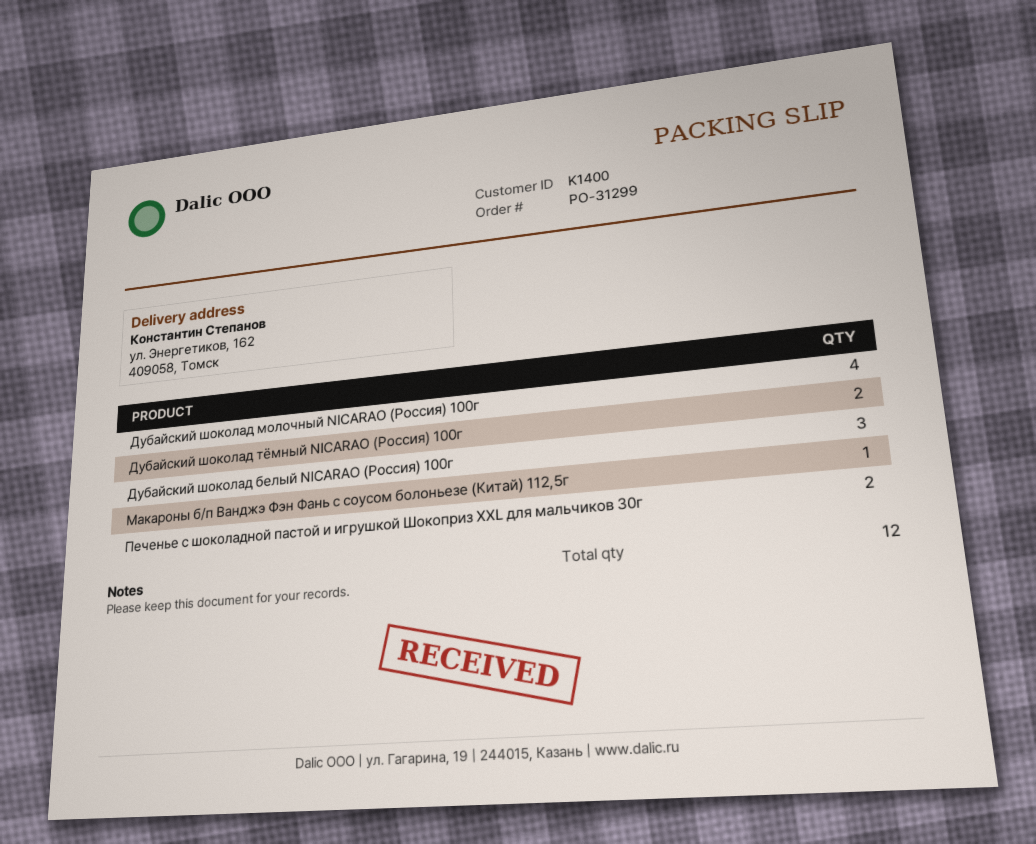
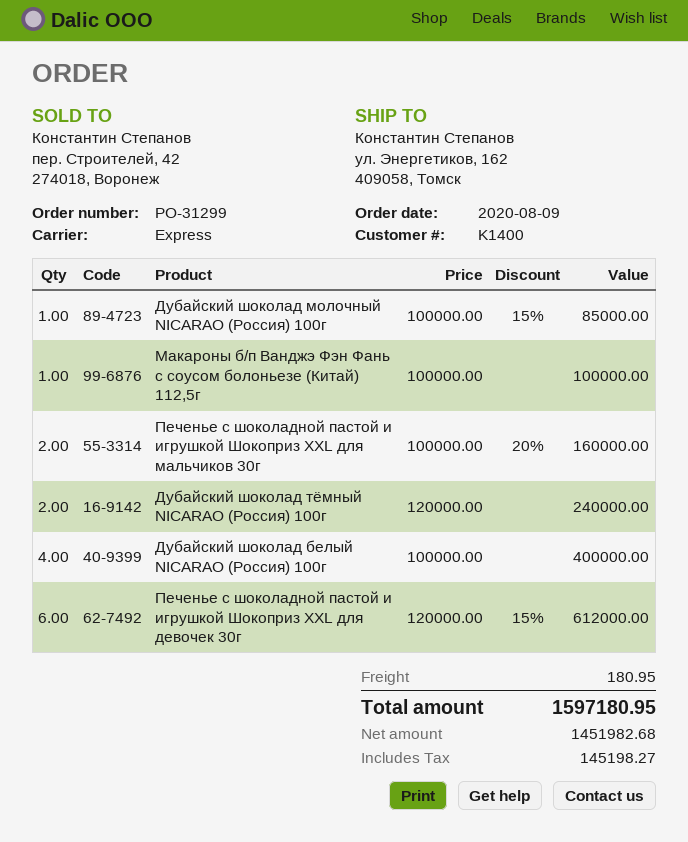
Дубайский шоколад молочный NICARAO (Россия) 100г: 4 -> 1
Дубайский шоколад белый NICARAO (Россия) 100г: 3 -> 4
Печенье с шоколадной пастой и игрушкой Шокоприз XXL для девочек 30г: none -> 6

